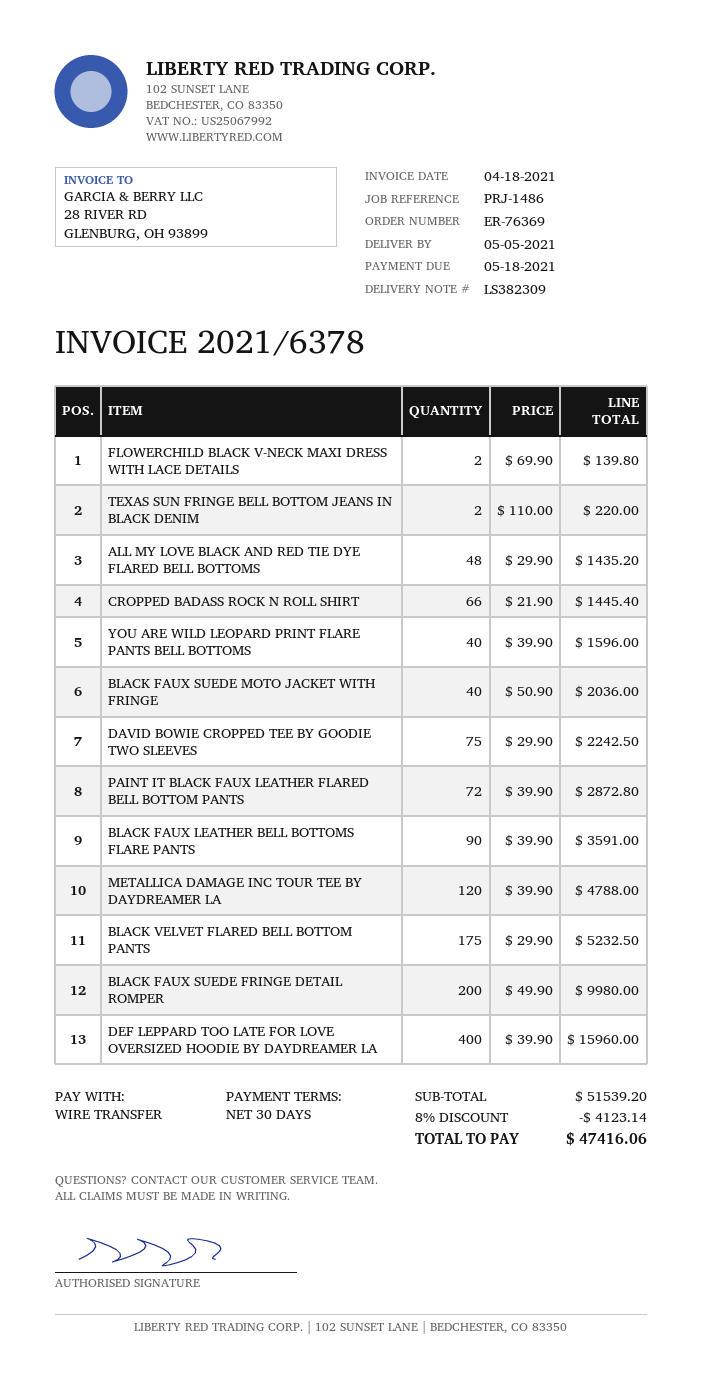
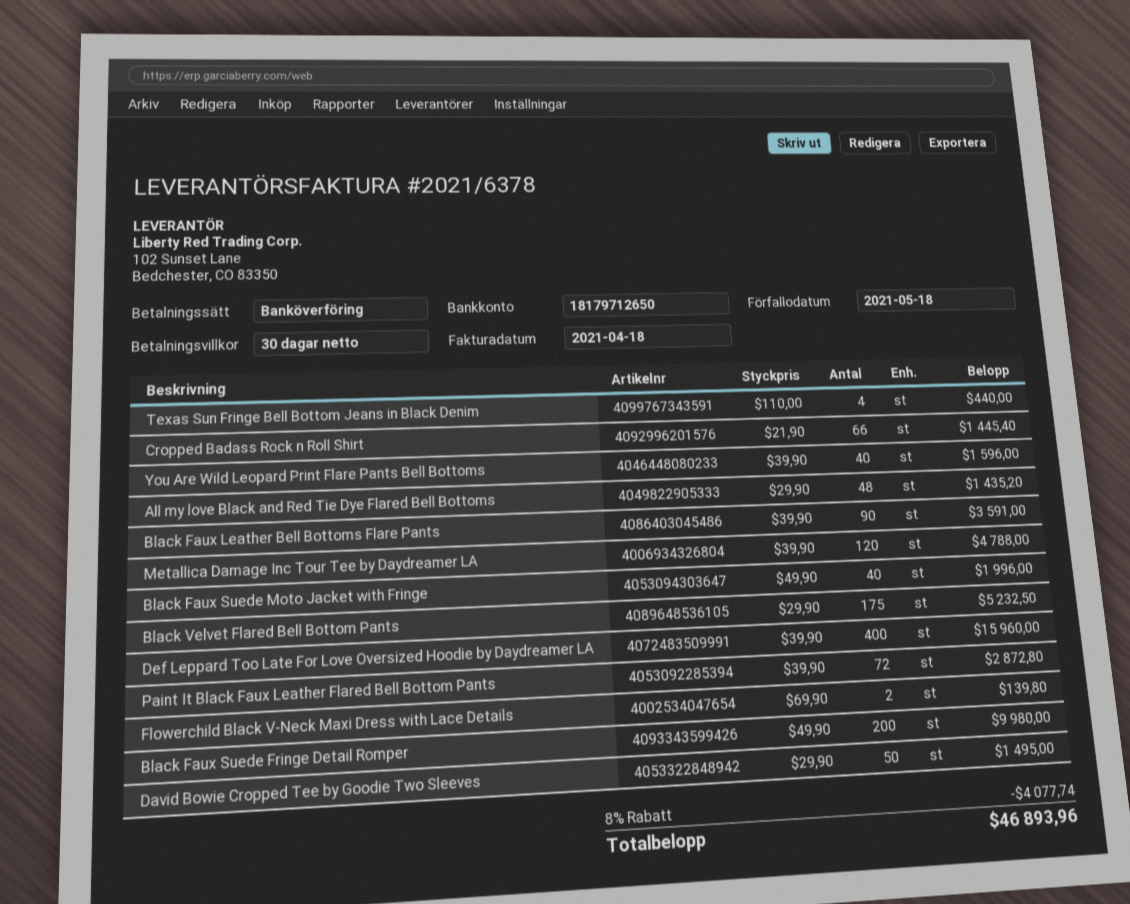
TEXAS SUN FRINGE BELL BOTTOM JEANS IN BLACK DENIM: 2 x 110.00 = 220.00 -> 4 x 110.00 = 440.00
BLACK FAUX SUEDE MOTO JACKET WITH FRINGE: 40 x 50.90 = 2036.00 -> 40 x 49.90 = 1996.00
DAVID BOWIE CROPPED TEE BY GOODIE TWO SLEEVES: 75 x 29.90 = 2242.50 -> 50 x 29.90 = 1495.00
discount: 8% = 4123.14 -> 8% = 4077.74
total: 47416.06 -> 46893.96

